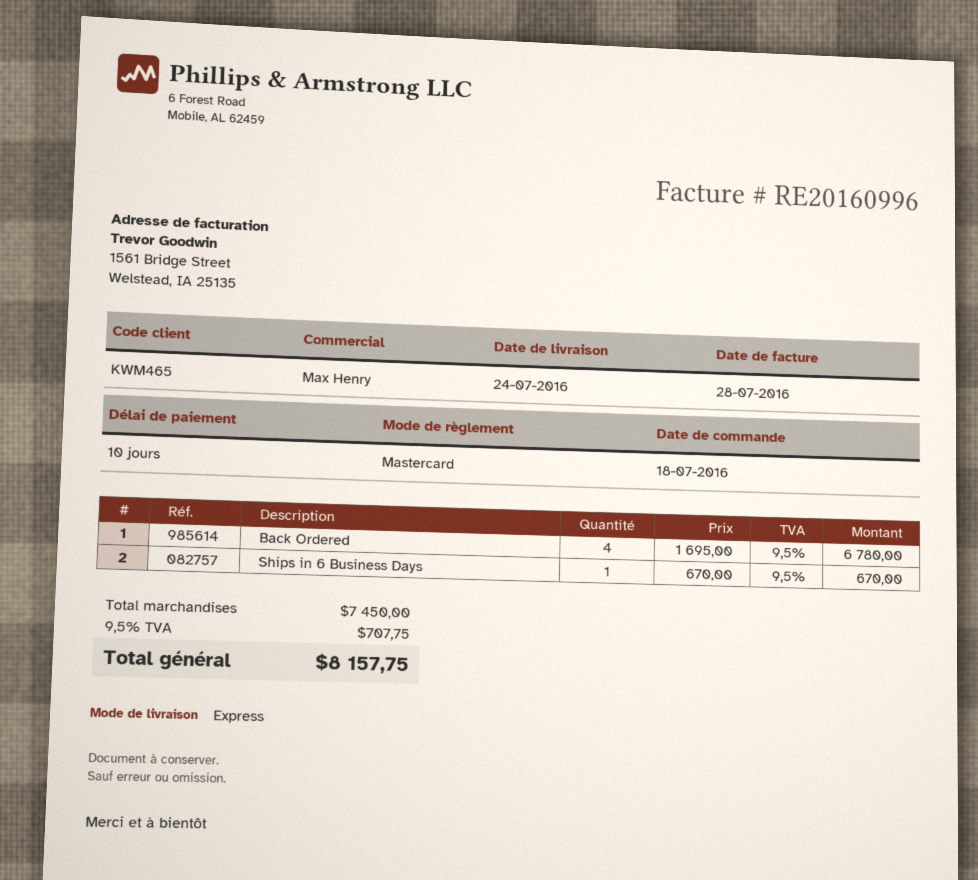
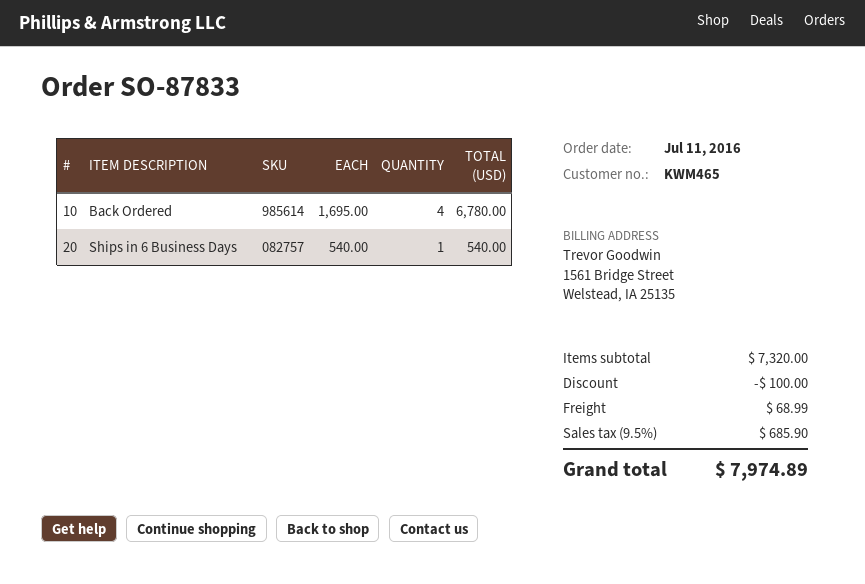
order date: 2016-07-18 -> 2016-07-11
Ships in 6 Business Days: 1 x 670.00 = 670.00 -> 1 x 540.00 = 540.00
subtotal: 7450.00 -> 7320.00
discount: none -> 100.00
shipping: none -> 68.99
tax: 9.5% = 707.75 -> 9.5% = 685.90
total: 8157.75 -> 7974.89

